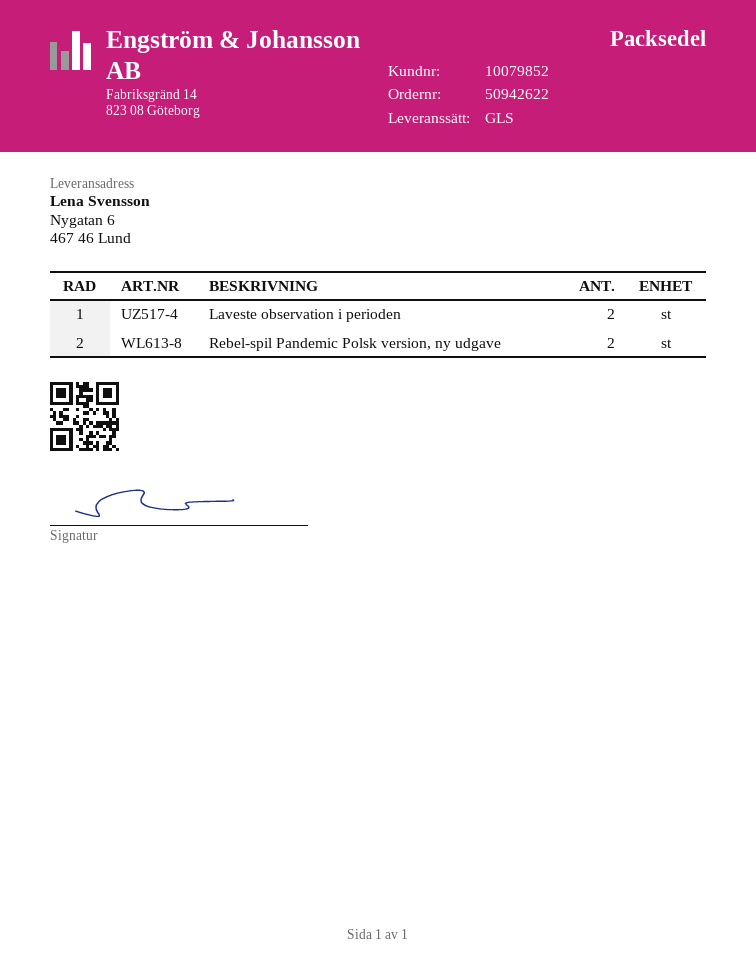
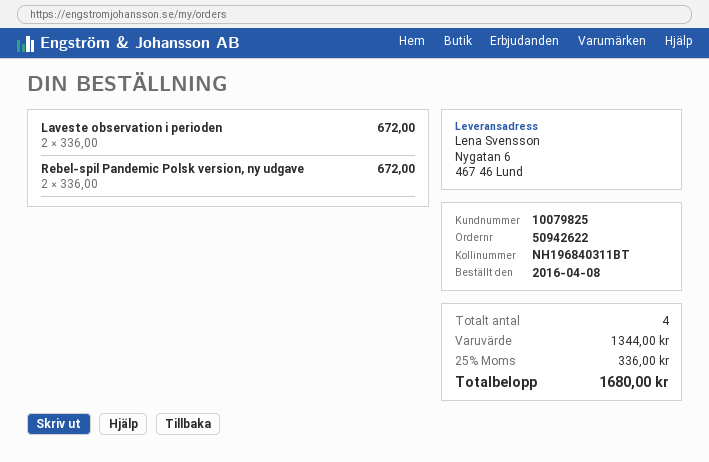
customer number: 10079852 -> 10079825

